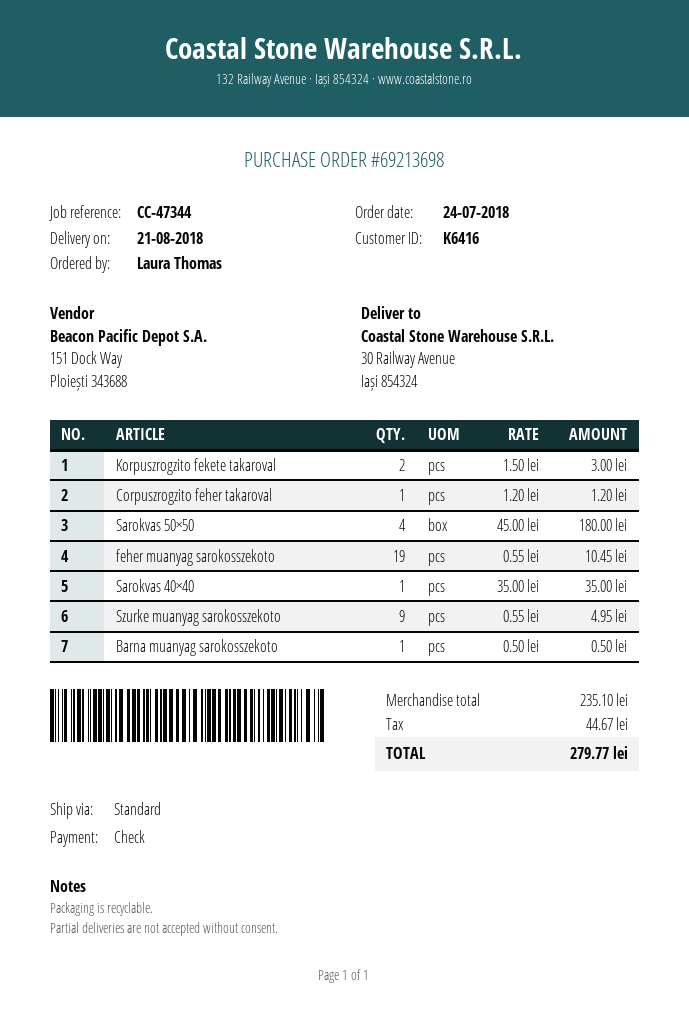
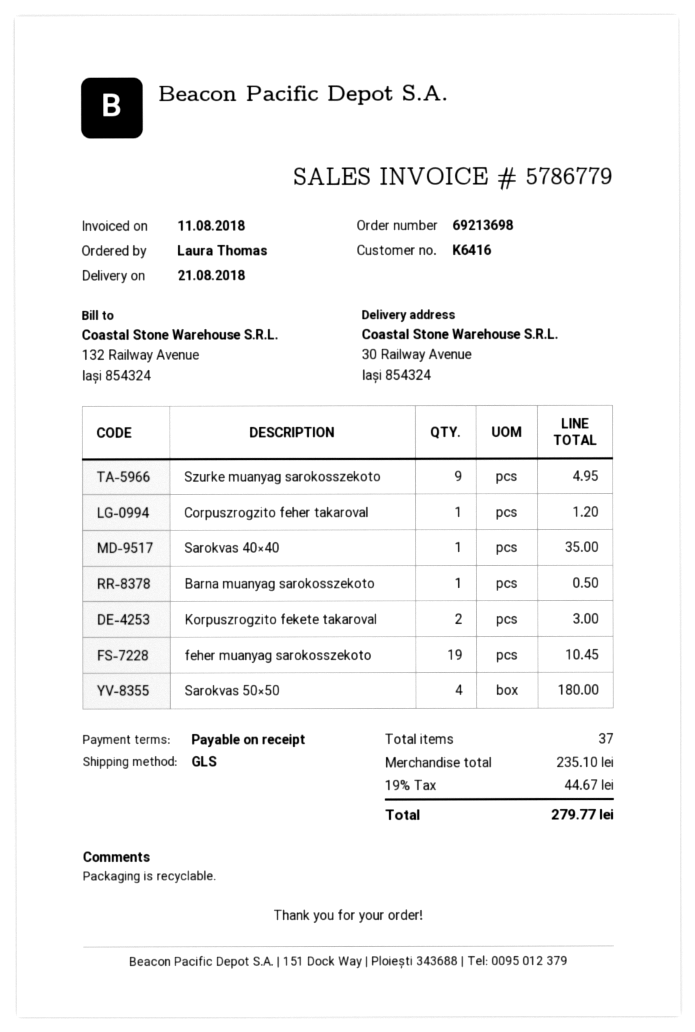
shipping method: standard -> GLS

